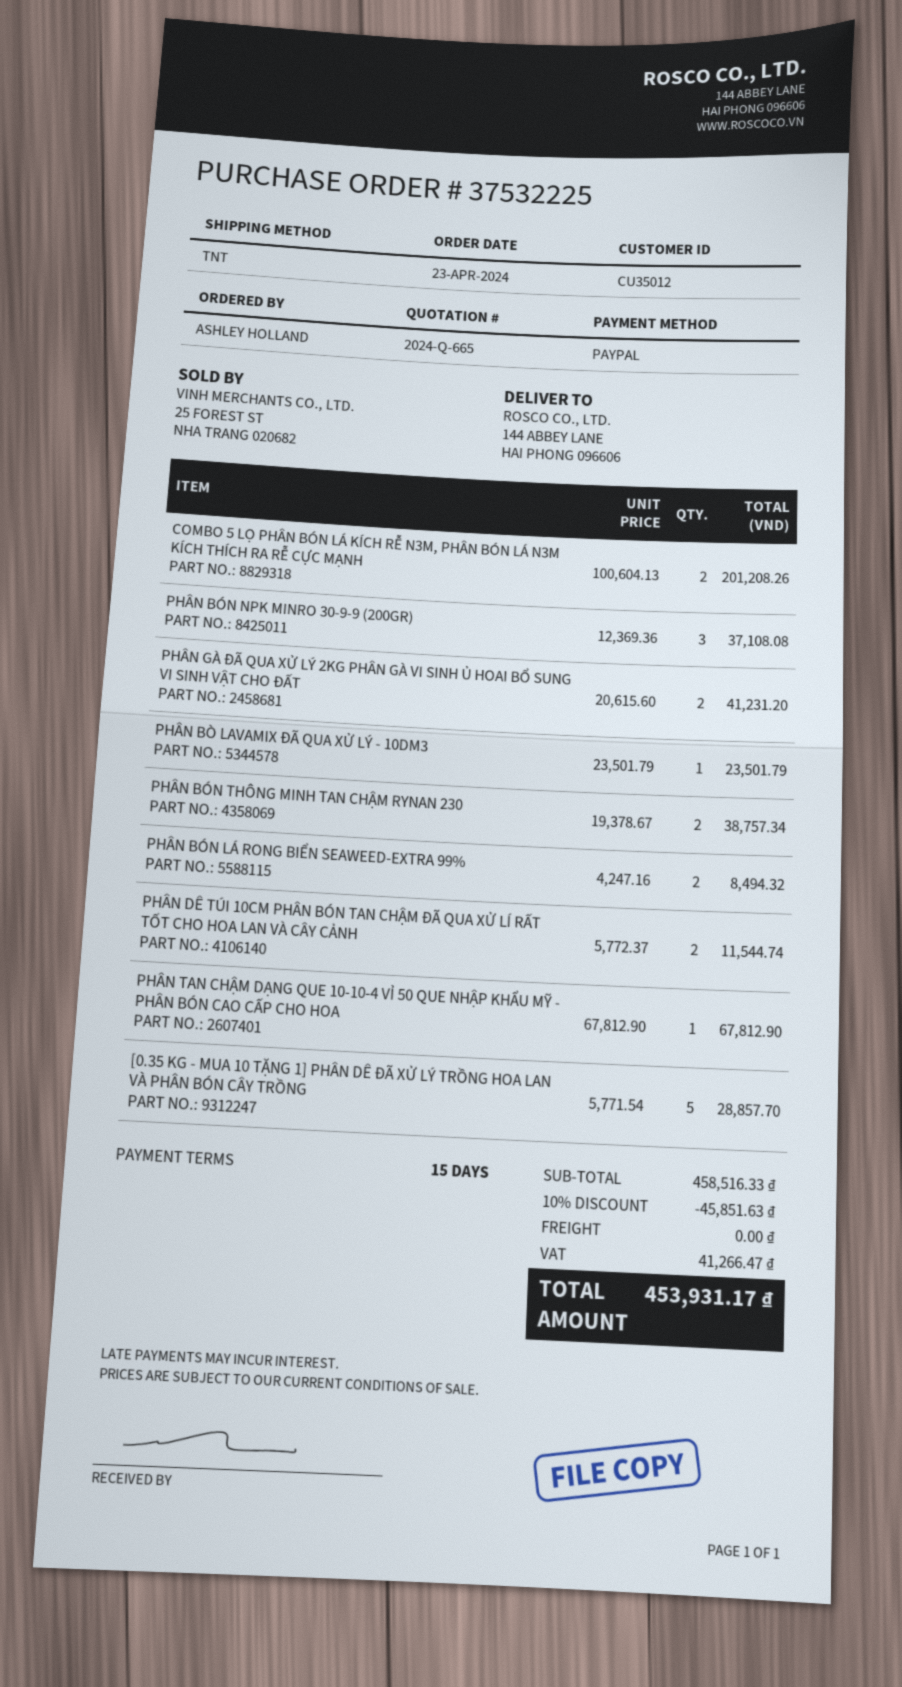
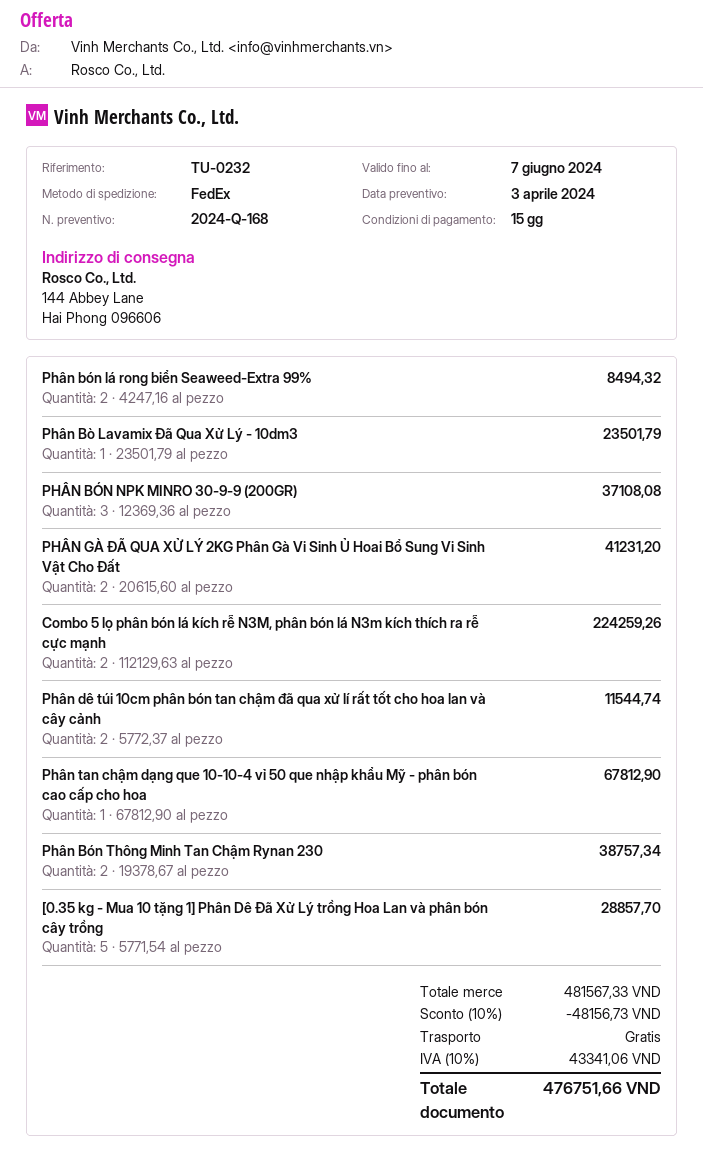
quote number: 2024-Q-665 -> 2024-Q-168
shipping method: TNT -> FedEx
COMBO 5 LỌ PHÂN BÓN LÁ KÍCH RỄ N3M, PHÂN BÓN LÁ N3M KÍCH THÍCH RA RỄ CỰC MẠNH: 2 x 100604.13 = 201208.26 -> 2 x 112129.63 = 224259.26
subtotal: 458516.33 -> 481567.33
discount: 10% = 45851.63 -> 10% = 48156.73
tax: 41266.47 -> 43341.06
total: 453931.17 -> 476751.66

